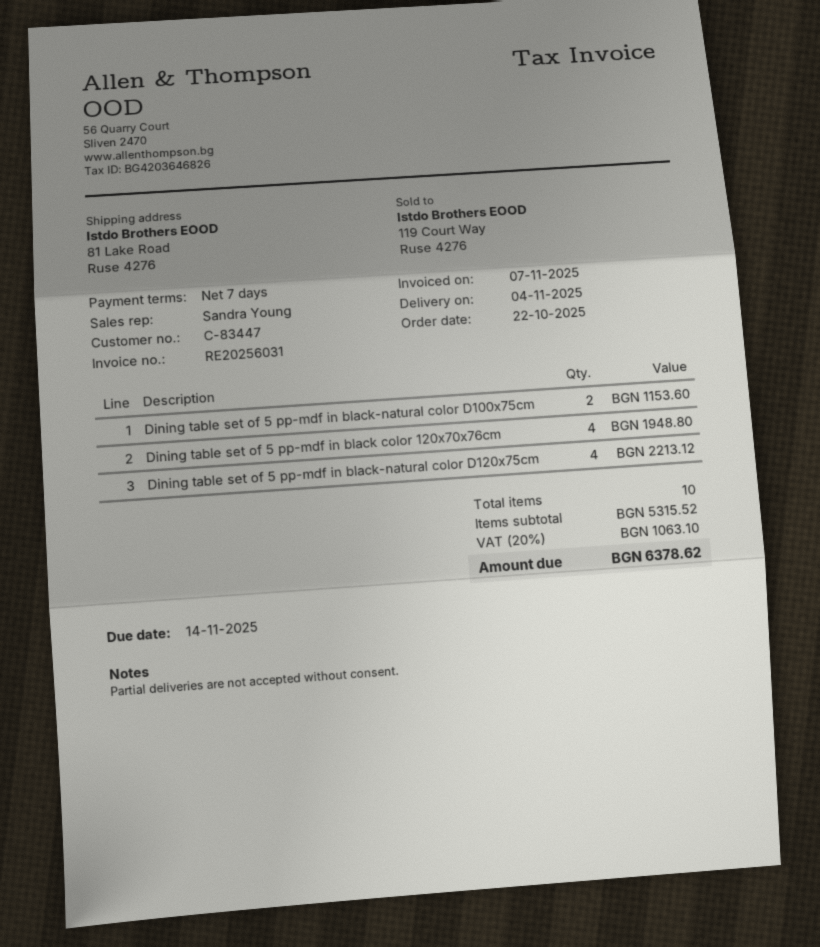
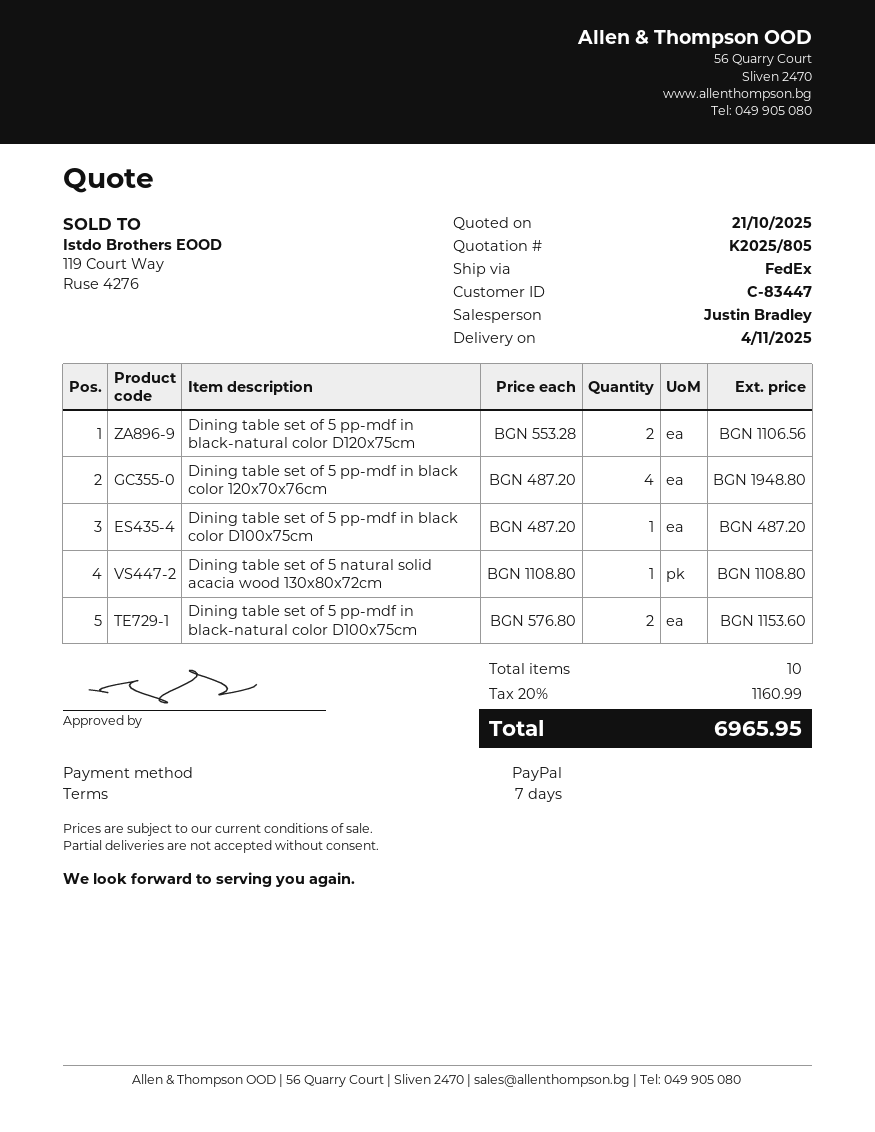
sales rep: Sandra Young -> Justin Bradley
Dining table set of 5 pp-mdf in black-natural color D120x75cm: 4 for 2213.12 -> 2 for 1106.56
Dining table set of 5 pp-mdf in black color D100x75cm: none -> 1 for 487.20
Dining table set of 5 natural solid acacia wood 130x80x72cm: none -> 1 for 1108.80
tax: 20% = 1063.10 -> 20% = 1160.99
total: 6378.62 -> 6965.95

